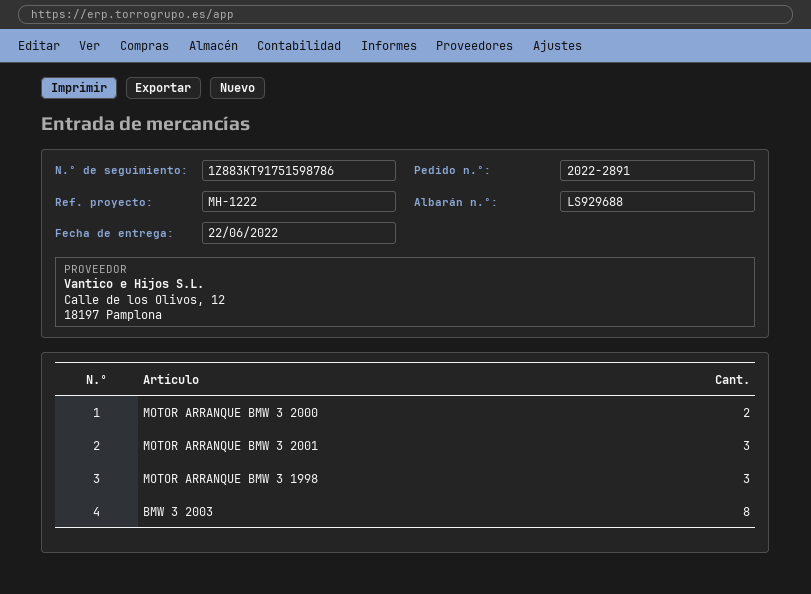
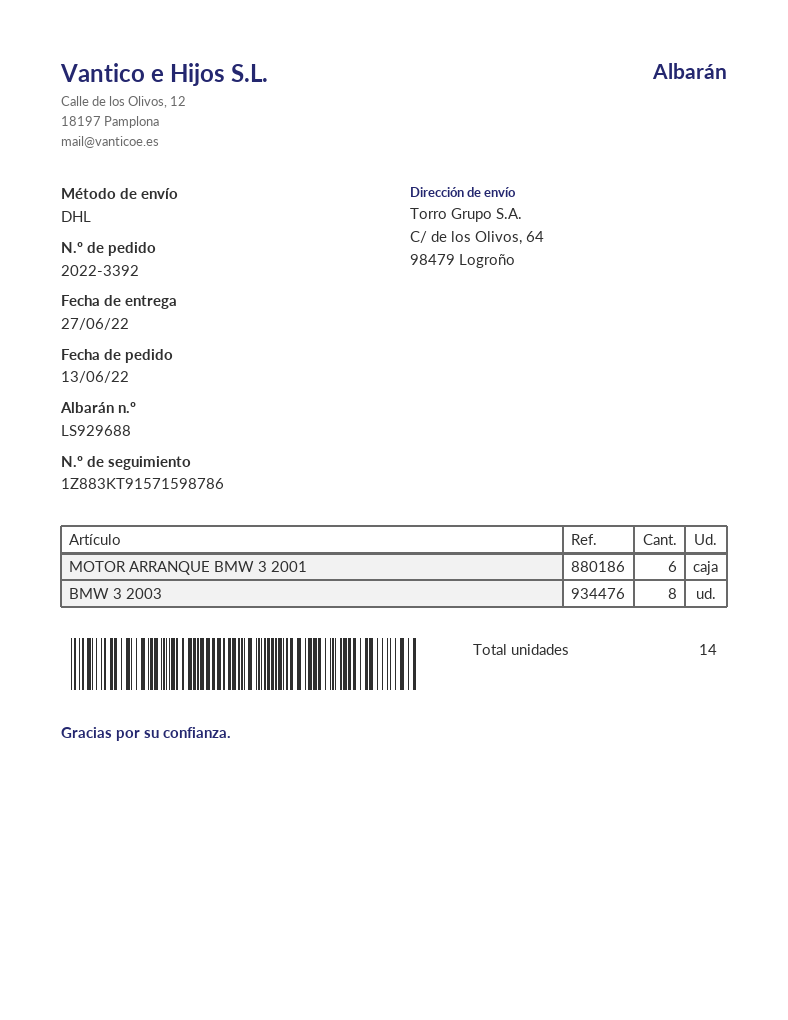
order number: 2022-2891 -> 2022-3392
delivery date: 2022-06-22 -> 2022-06-27
tracking number: 1Z883KT91751598786 -> 1Z883KT91571598786
MOTOR ARRANQUE BMW 3 2000: 2 -> none
MOTOR ARRANQUE BMW 3 2001: 3 -> 6
MOTOR ARRANQUE BMW 3 1998: 3 -> none

